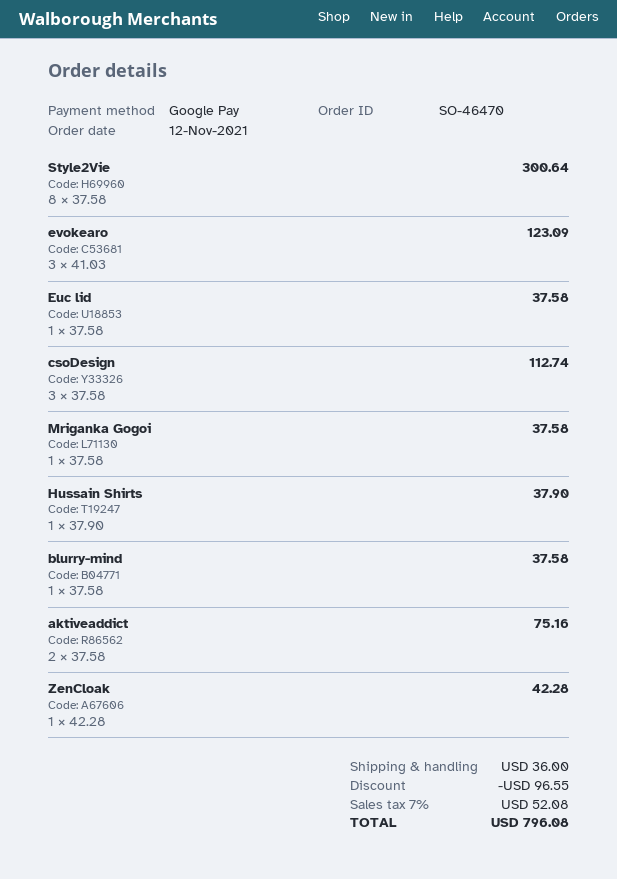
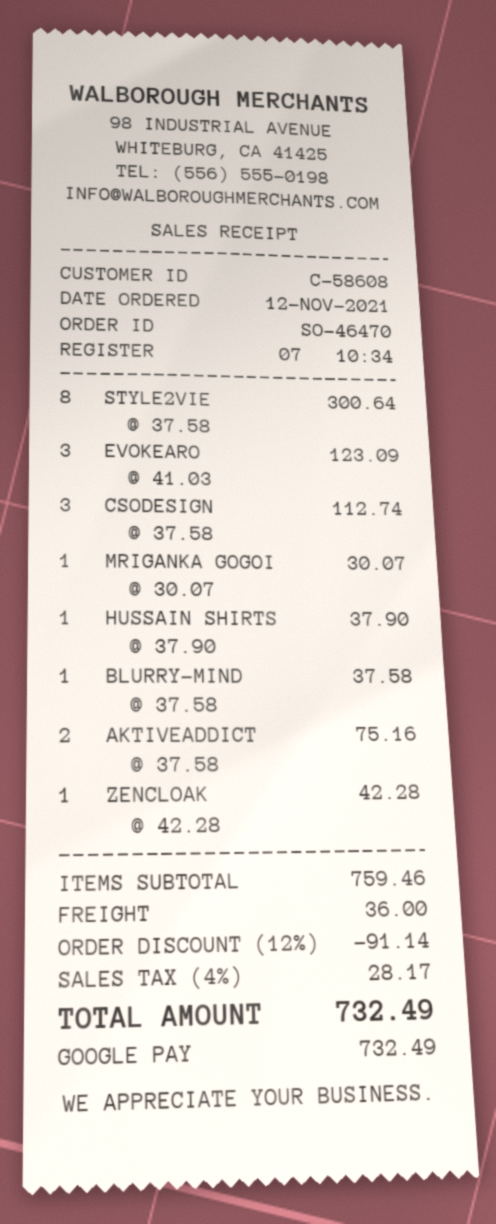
Euc lid: 1 x 37.58 = 37.58 -> none
Mriganka Gogoi: 1 x 37.58 = 37.58 -> 1 x 30.07 = 30.07
discount: 96.55 -> 91.14
tax: 7% = 52.08 -> 4% = 28.17
total: 796.08 -> 732.49

